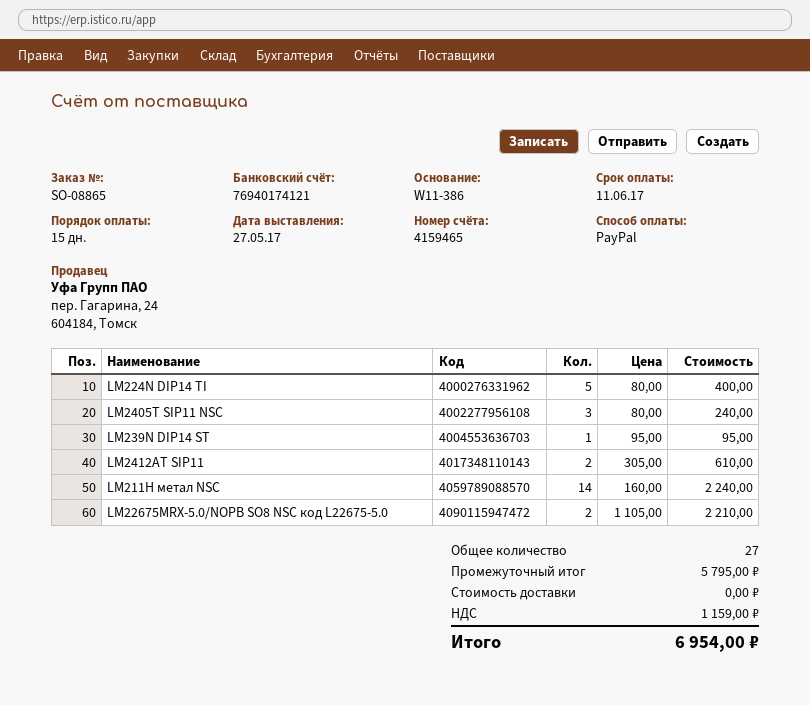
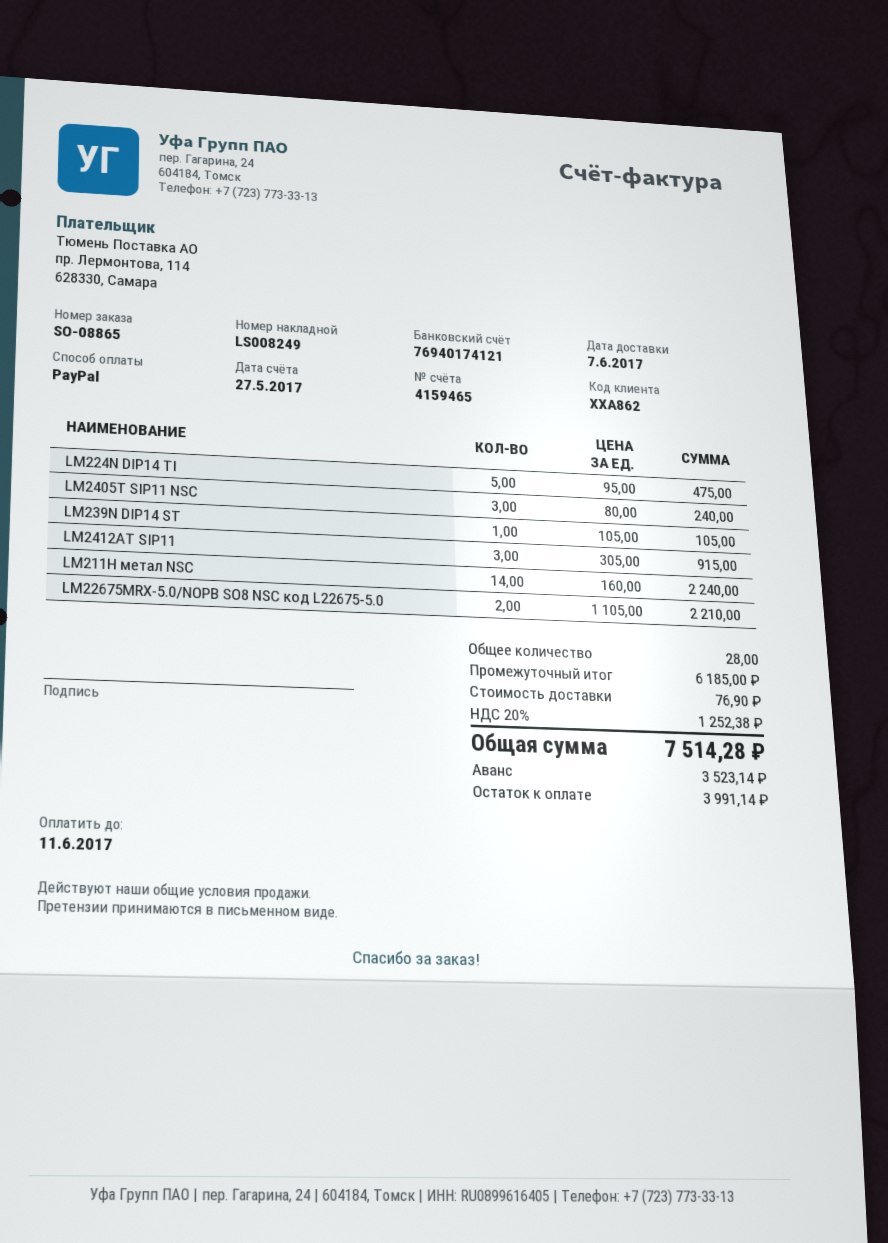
LM224N DIP14 TI: 5 x 80.00 = 400.00 -> 5 x 95.00 = 475.00
LM239N DIP14 ST: 1 x 95.00 = 95.00 -> 1 x 105.00 = 105.00
LM2412AT SIP11: 2 x 305.00 = 610.00 -> 3 x 305.00 = 915.00
total quantity: 27 -> 28
subtotal: 5795.00 -> 6185.00
shipping: 0.00 -> 76.90
tax: 1159.00 -> 1252.38
total: 6954.00 -> 7514.28

